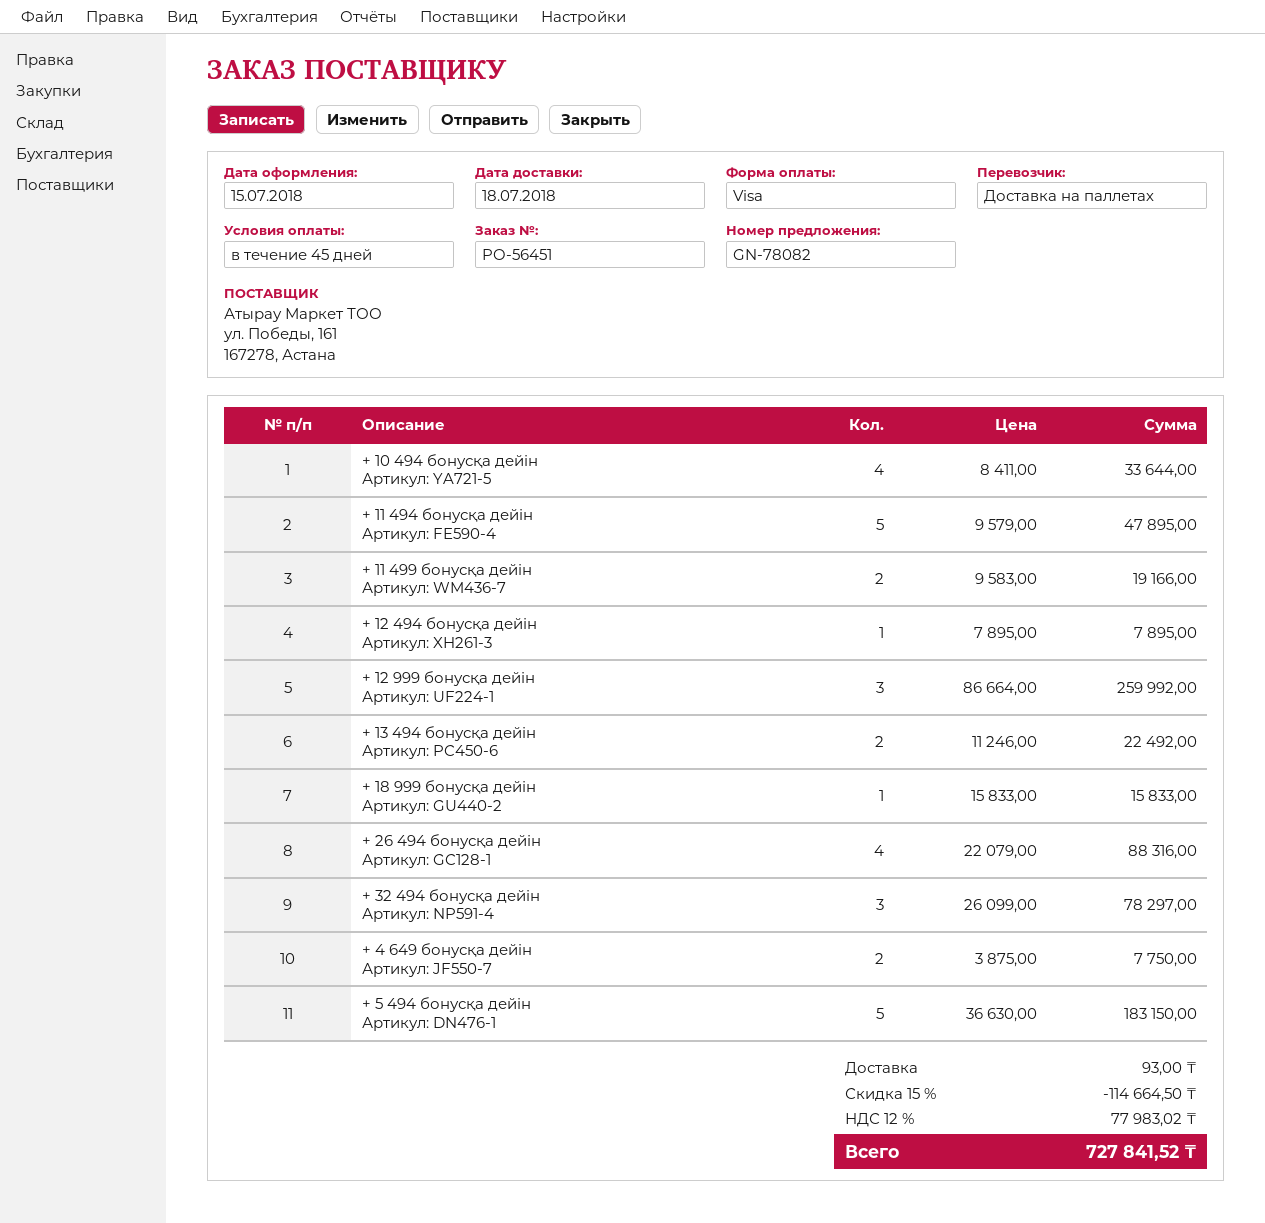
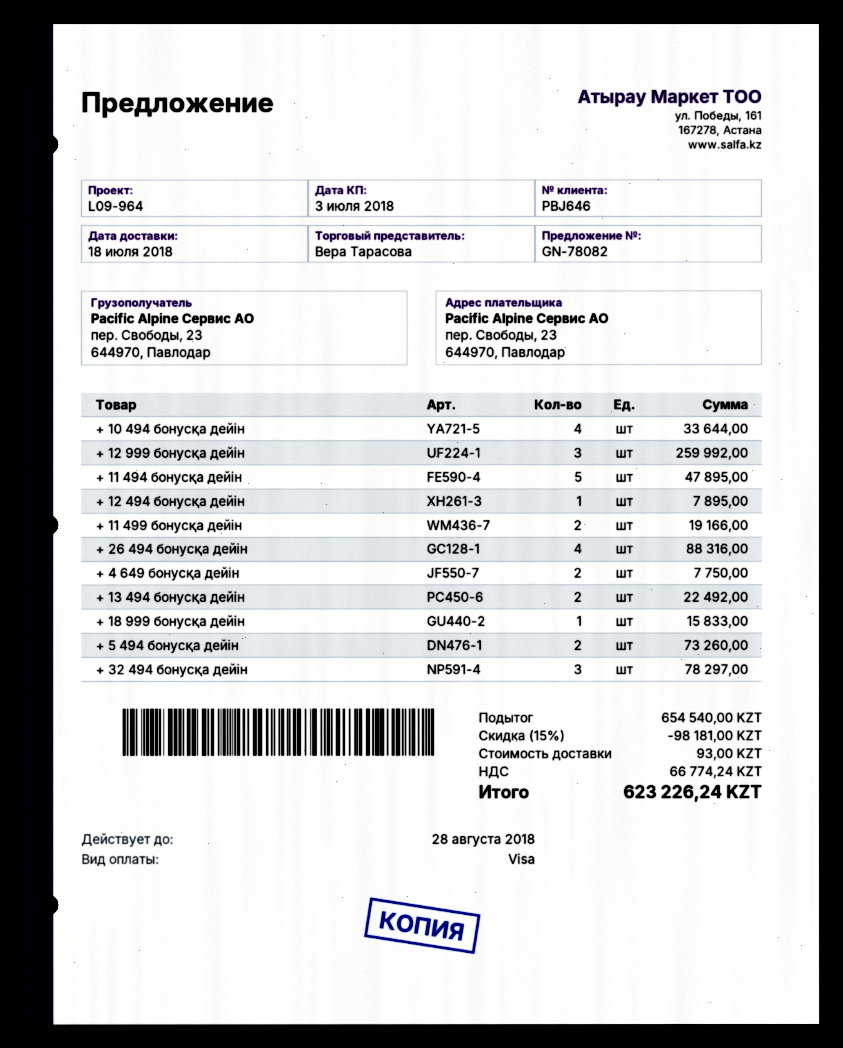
+ 5 494 бонусқа дейін: 5 for 183150.00 -> 2 for 73260.00
discount: 15% = 114664.50 -> 15% = 98181.00
tax: 77983.02 -> 66774.24
total: 727841.52 -> 623226.24

